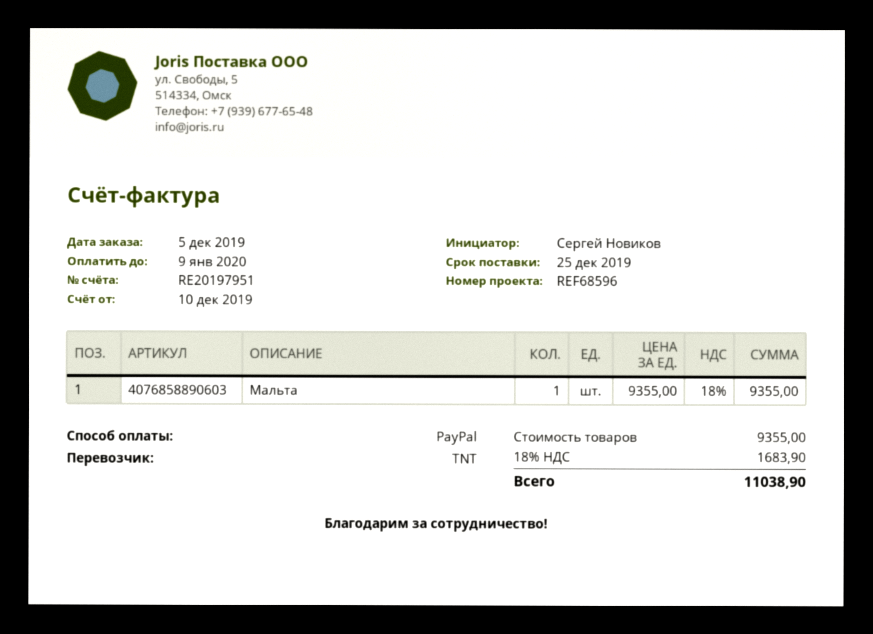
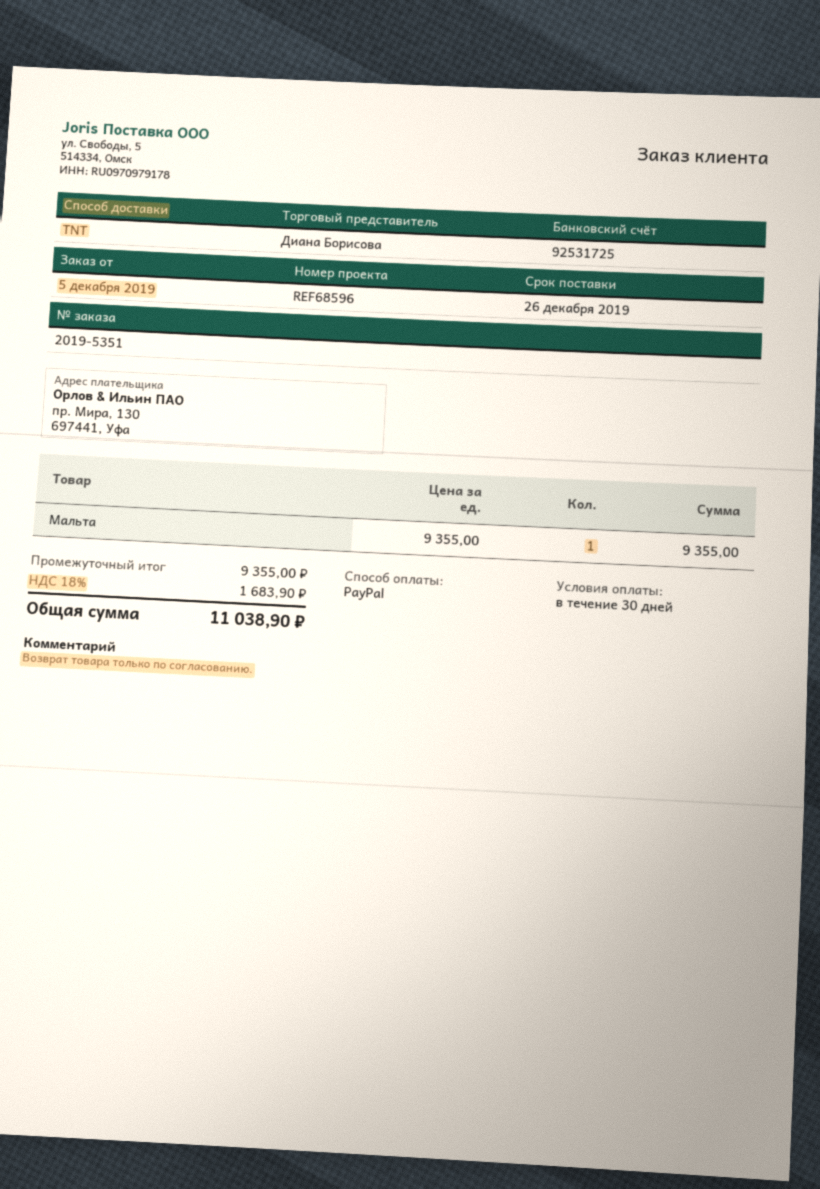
delivery date: 2019-12-25 -> 2019-12-26

